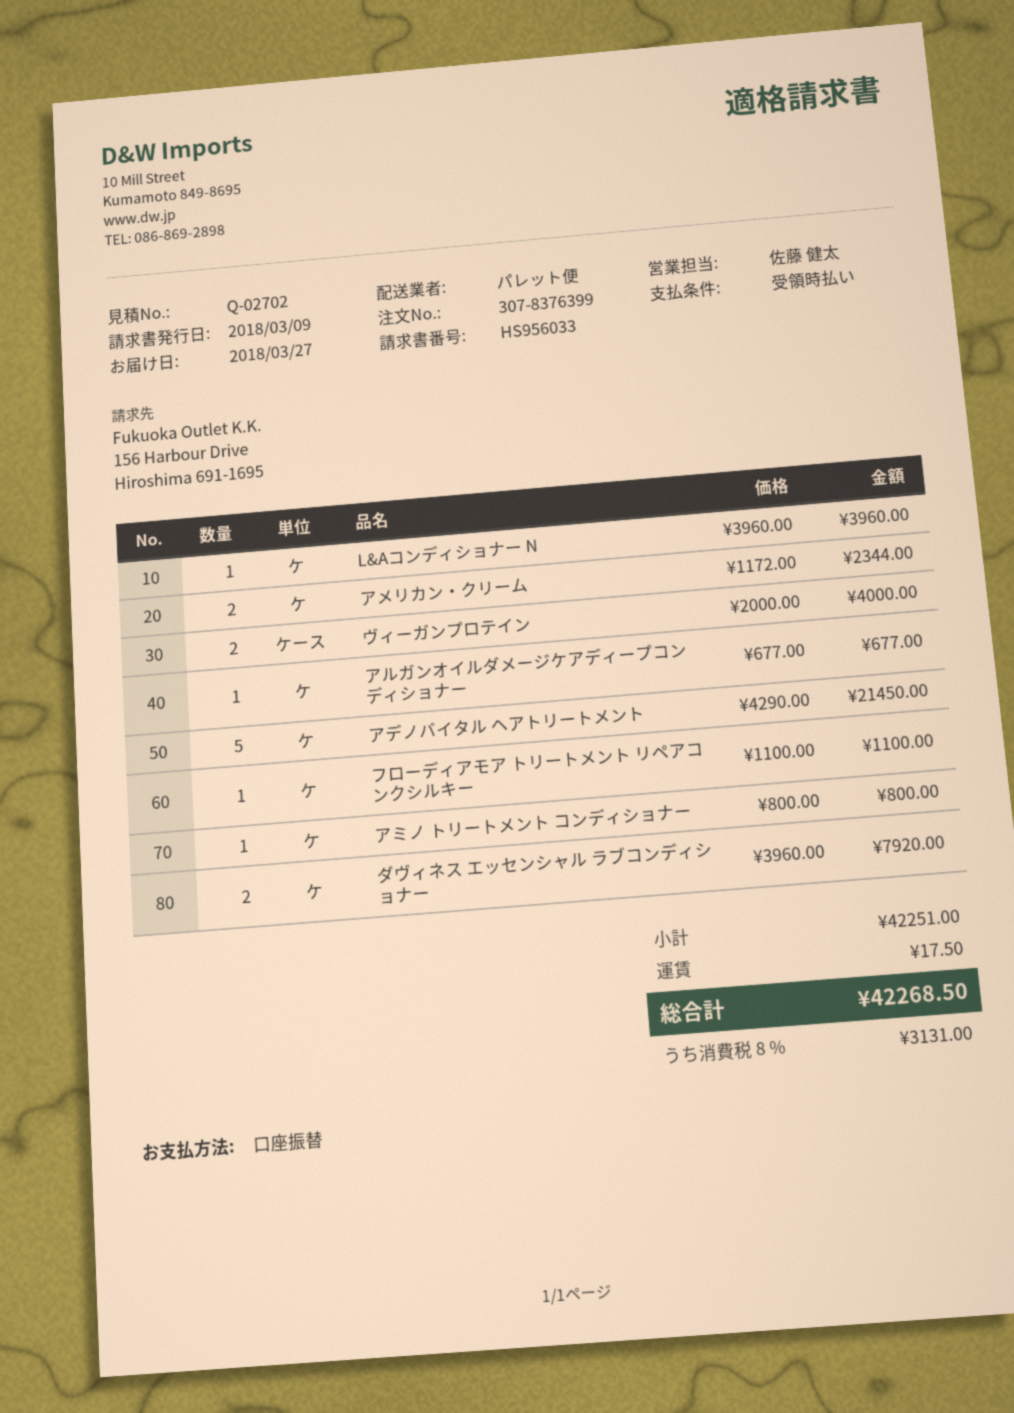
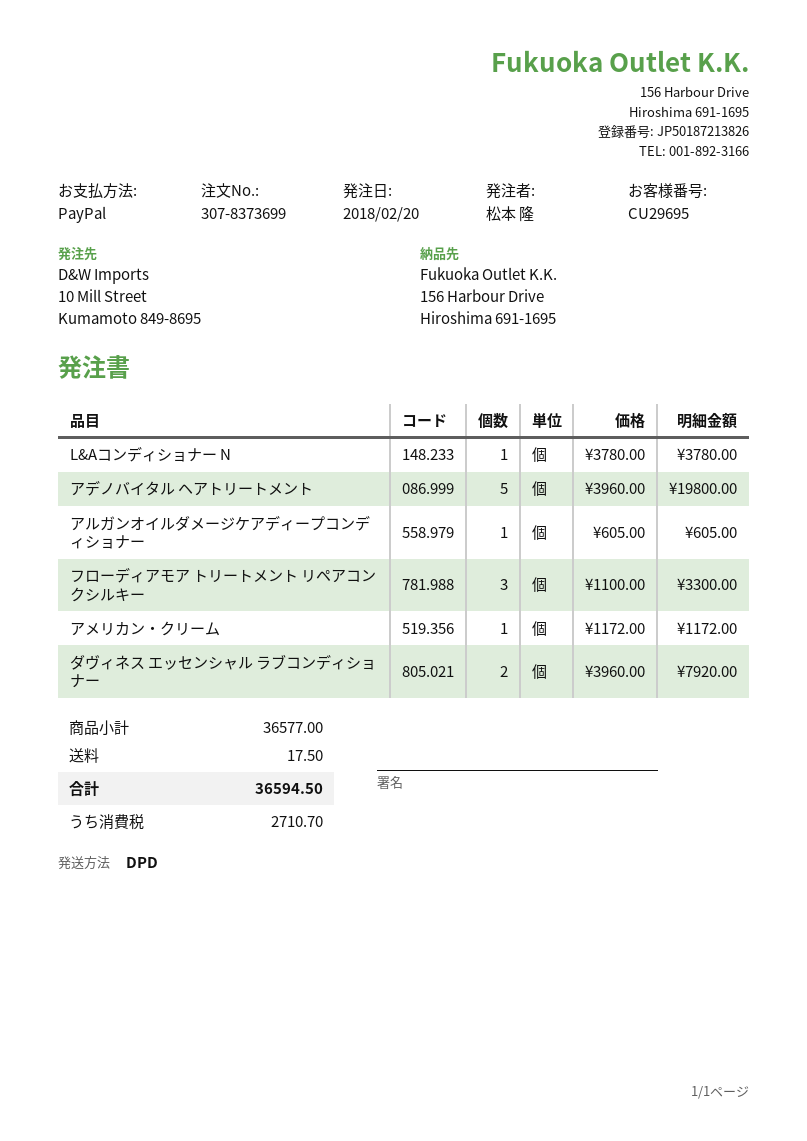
order number: 307-8376399 -> 307-8373699
payment method: direct debit -> PayPal
shipping method: pallet freight -> DPD
L&Aコンディショナー N: 1 x 3960.00 = 3960.00 -> 1 x 3780.00 = 3780.00
アメリカン・クリーム: 2 x 1172.00 = 2344.00 -> 1 x 1172.00 = 1172.00
ヴィーガンプロテイン: 2 x 2000.00 = 4000.00 -> none
アルガンオイルダメージケアディープコンディショナー: 1 x 677.00 = 677.00 -> 1 x 605.00 = 605.00
アデノバイタル ヘアトリートメント: 5 x 4290.00 = 21450.00 -> 5 x 3960.00 = 19800.00
フローディアモア トリートメント リペアコンクシルキー: 1 x 1100.00 = 1100.00 -> 3 x 1100.00 = 3300.00
アミノ トリートメント コンディショナー: 1 x 800.00 = 800.00 -> none
subtotal: 42251.00 -> 36577.00
tax: 3131.00 -> 2710.70
total: 42268.50 -> 36594.50

